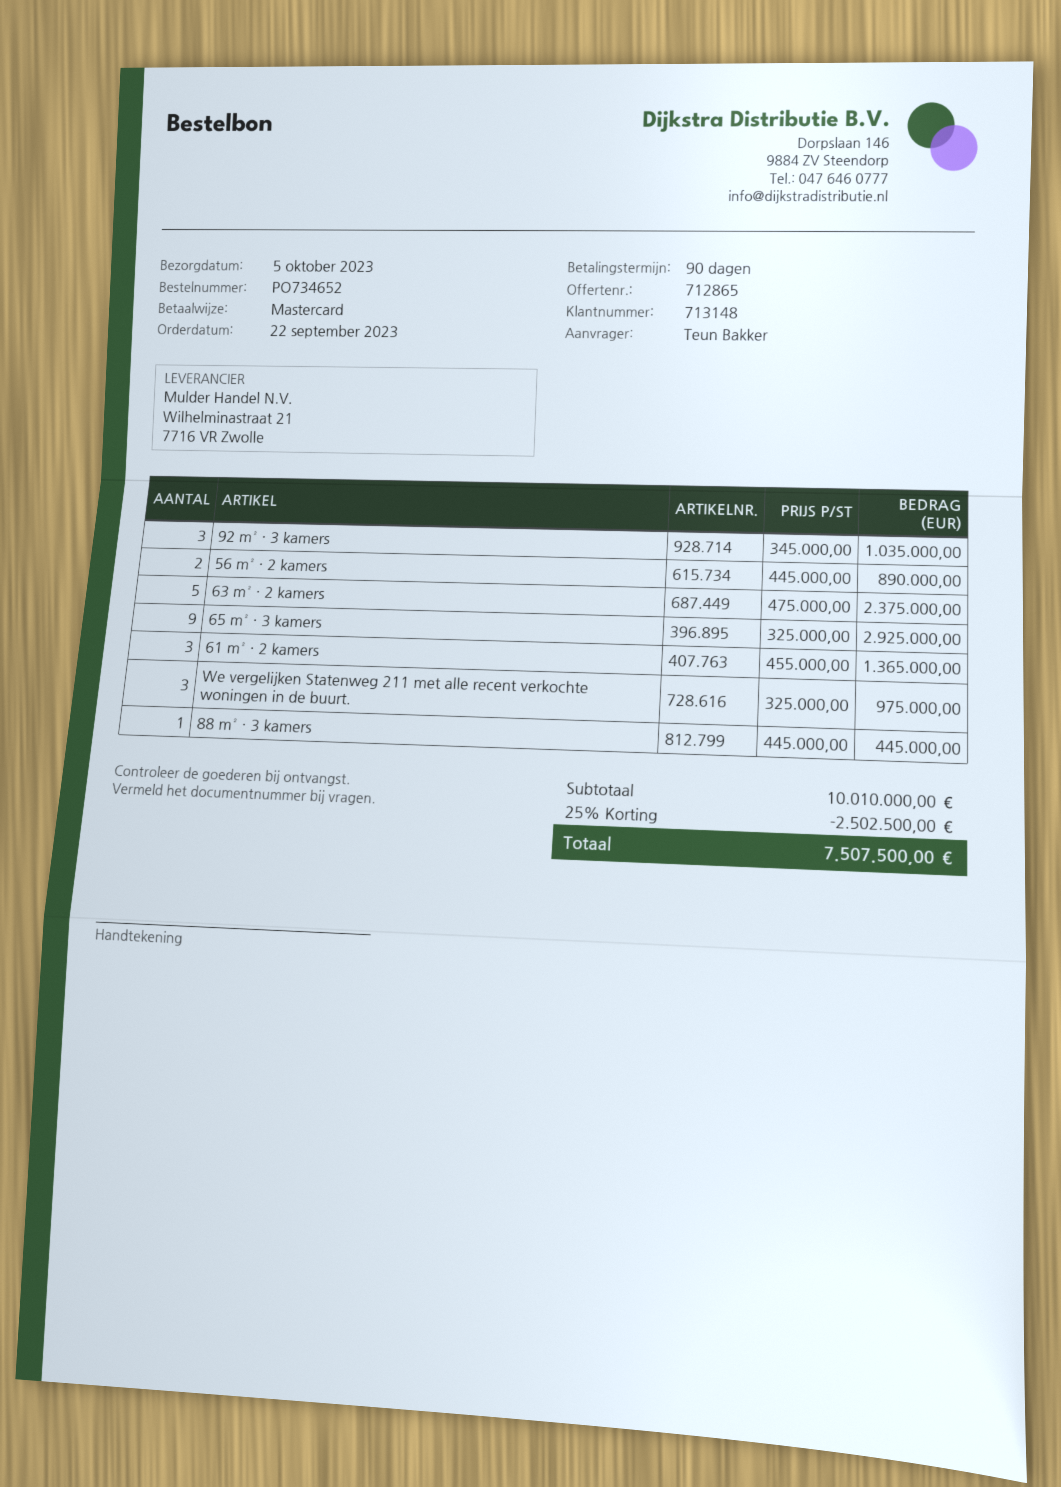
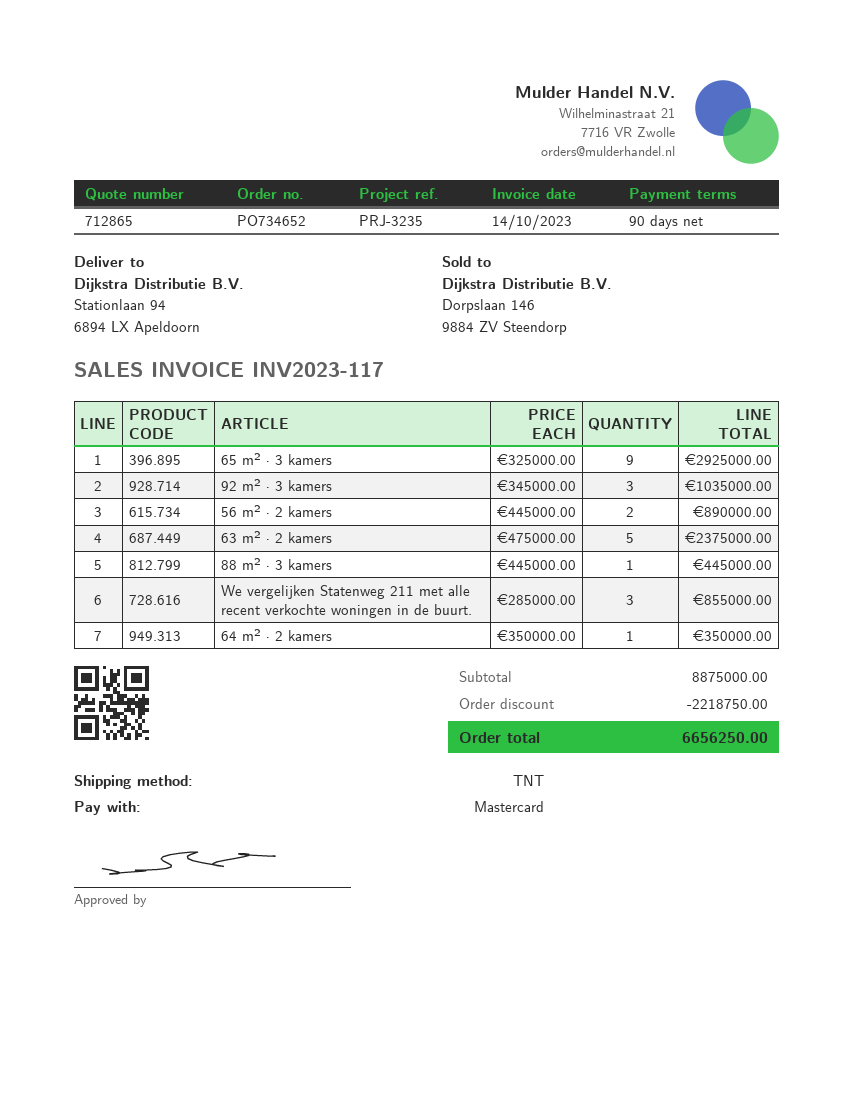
61 m² · 2 kamers: 3 x 455000.00 = 1365000.00 -> none
We vergelijken Statenweg 211 met alle recent verkochte woningen in de buurt.: 3 x 325000.00 = 975000.00 -> 3 x 285000.00 = 855000.00
64 m² · 2 kamers: none -> 1 x 350000.00 = 350000.00
subtotal: 10010000.00 -> 8875000.00
discount: 2502500.00 -> 2218750.00
total: 7507500.00 -> 6656250.00

